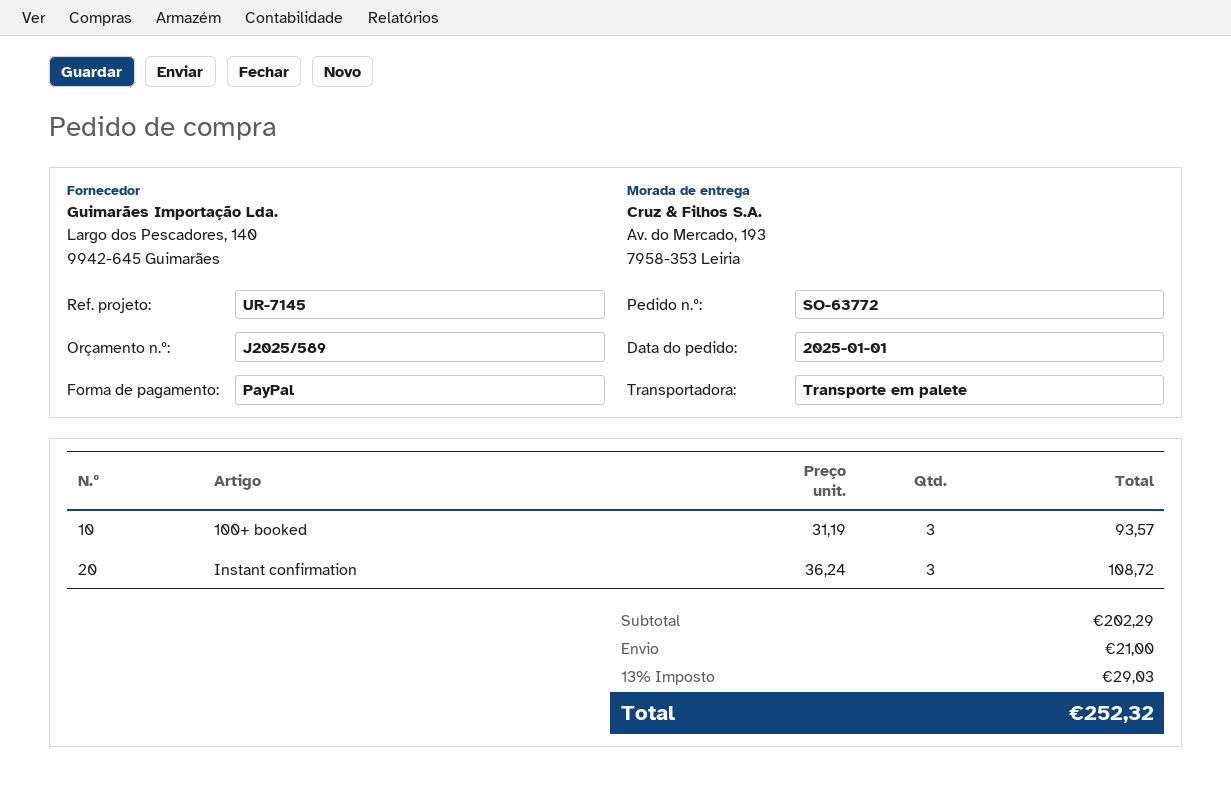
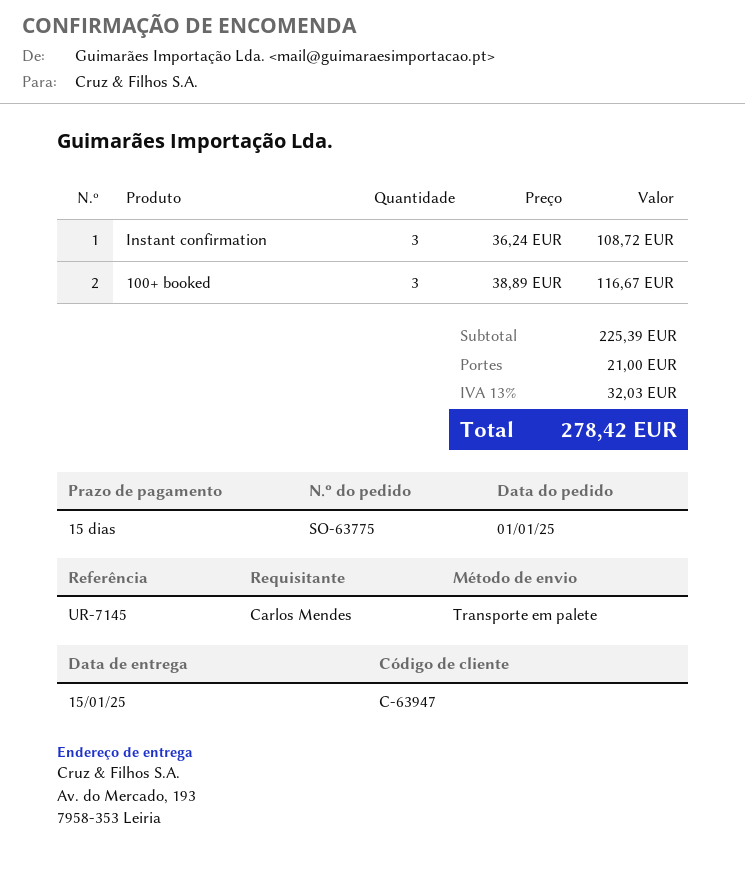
order number: SO-63772 -> SO-63775
100+ booked: 3 x 31.19 = 93.57 -> 3 x 38.89 = 116.67
subtotal: 202.29 -> 225.39
tax: 13% = 29.03 -> 13% = 32.03
total: 252.32 -> 278.42

